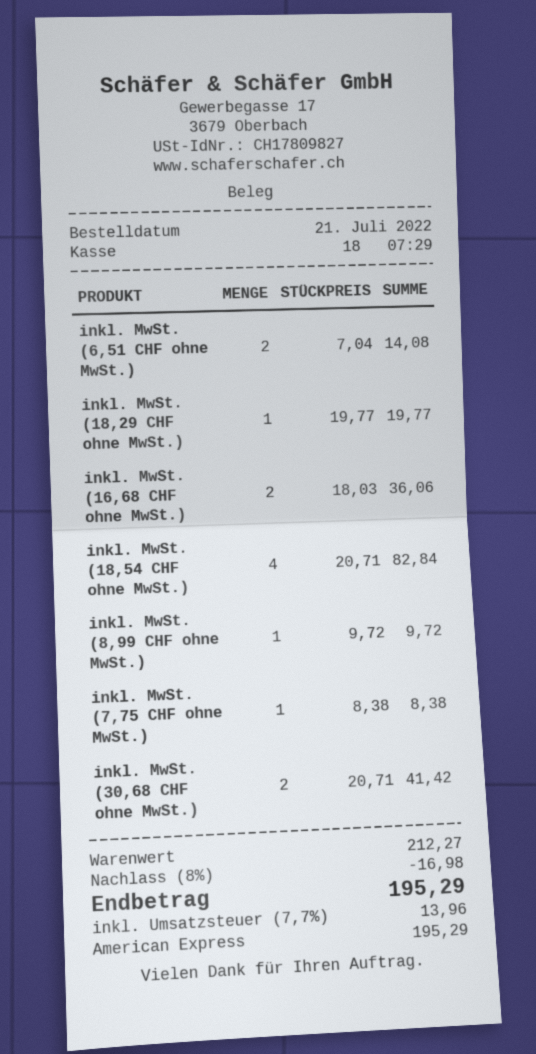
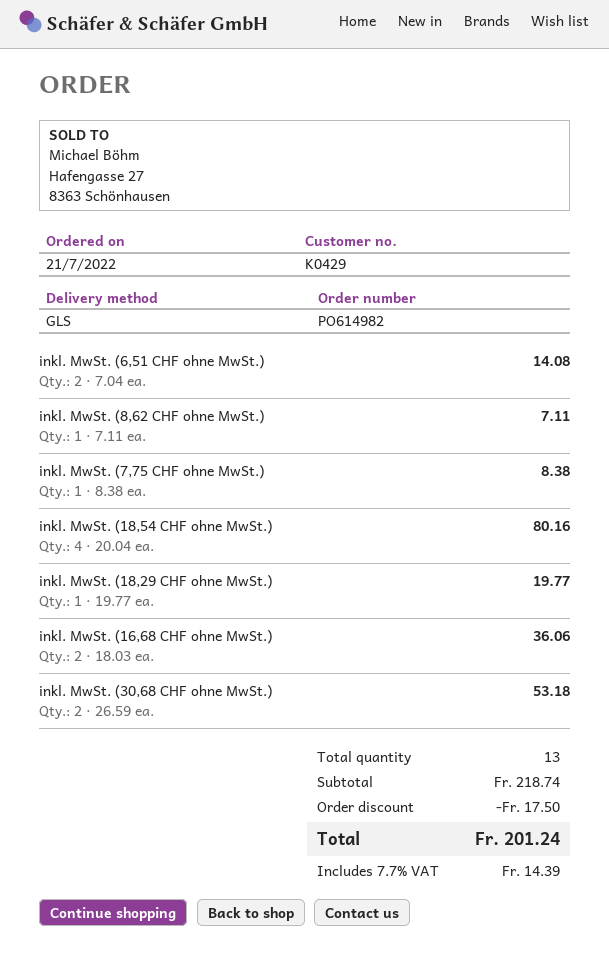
inkl. MwSt. (18,54 CHF ohne MwSt.): 4 x 20.71 = 82.84 -> 4 x 20.04 = 80.16
inkl. MwSt. (8,99 CHF ohne MwSt.): 1 x 9.72 = 9.72 -> none
inkl. MwSt. (30,68 CHF ohne MwSt.): 2 x 20.71 = 41.42 -> 2 x 26.59 = 53.18
inkl. MwSt. (8,62 CHF ohne MwSt.): none -> 1 x 7.11 = 7.11
subtotal: 212.27 -> 218.74
discount: 16.98 -> 17.50
tax: 7.7% = 13.96 -> 7.7% = 14.39
total: 195.29 -> 201.24

